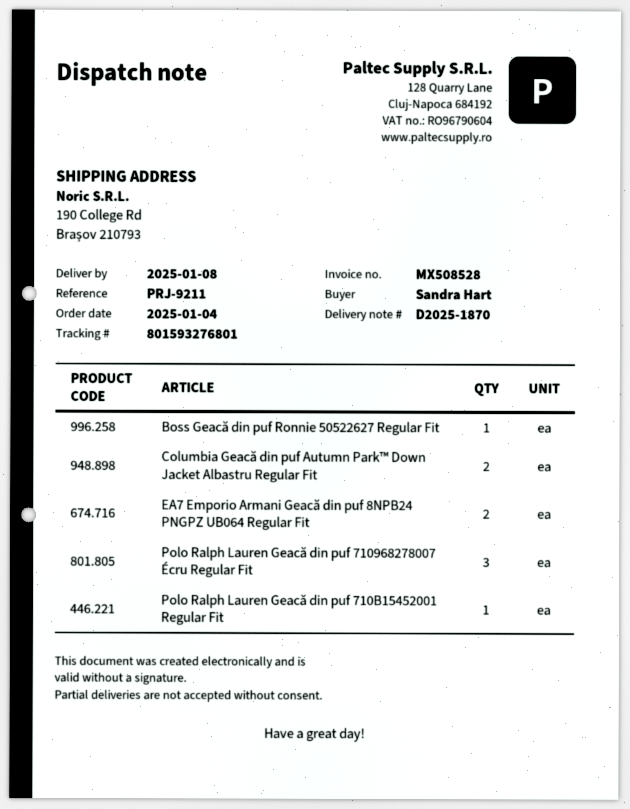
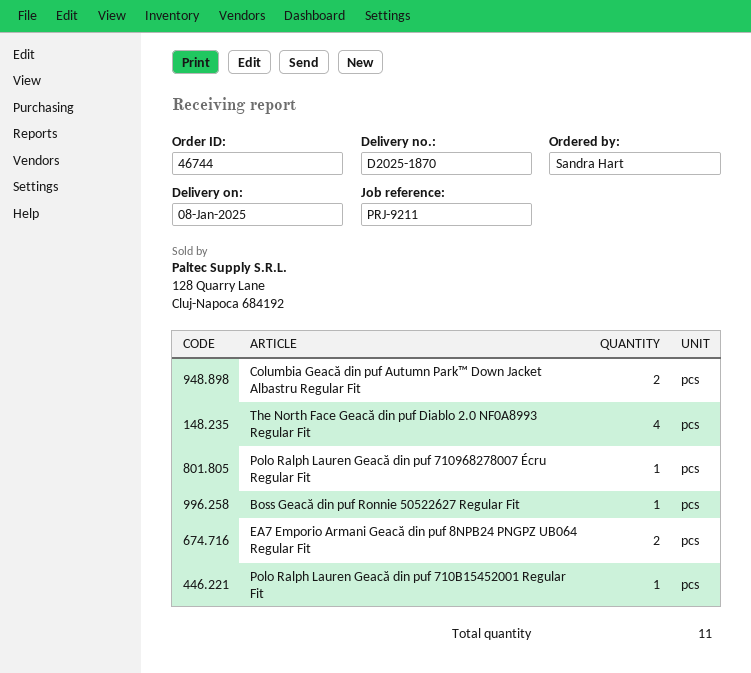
Polo Ralph Lauren Geacă din puf 710968278007 Écru Regular Fit: 3 -> 1
The North Face Geacă din puf Diablo 2.0 NF0A8993 Regular Fit: none -> 4

